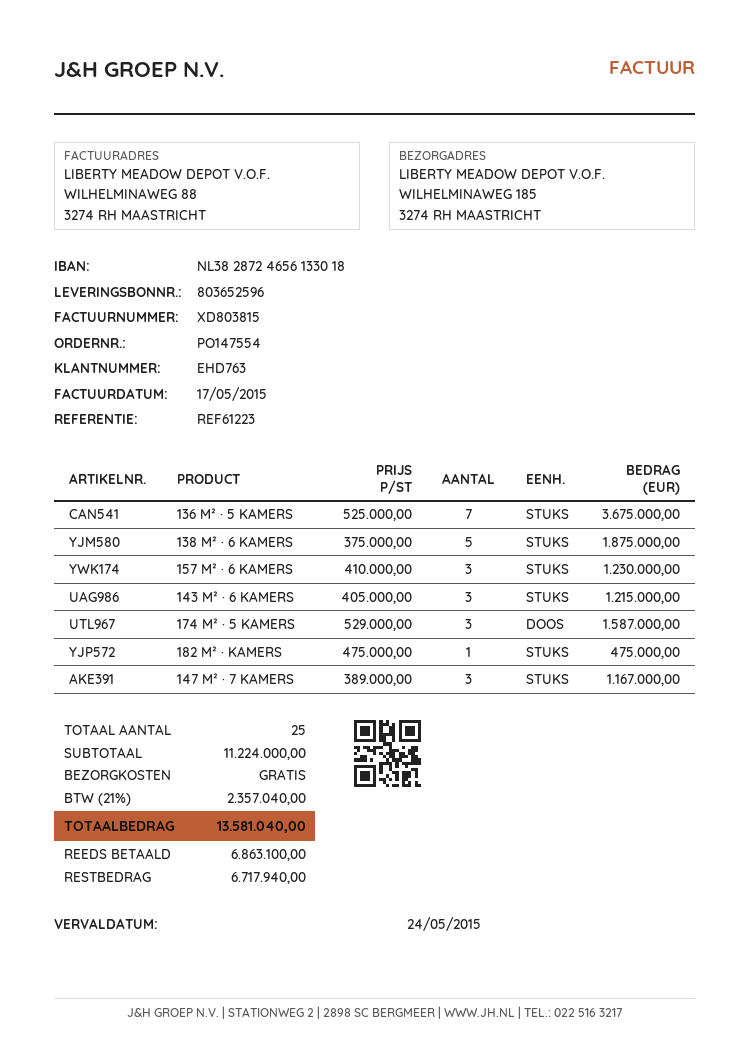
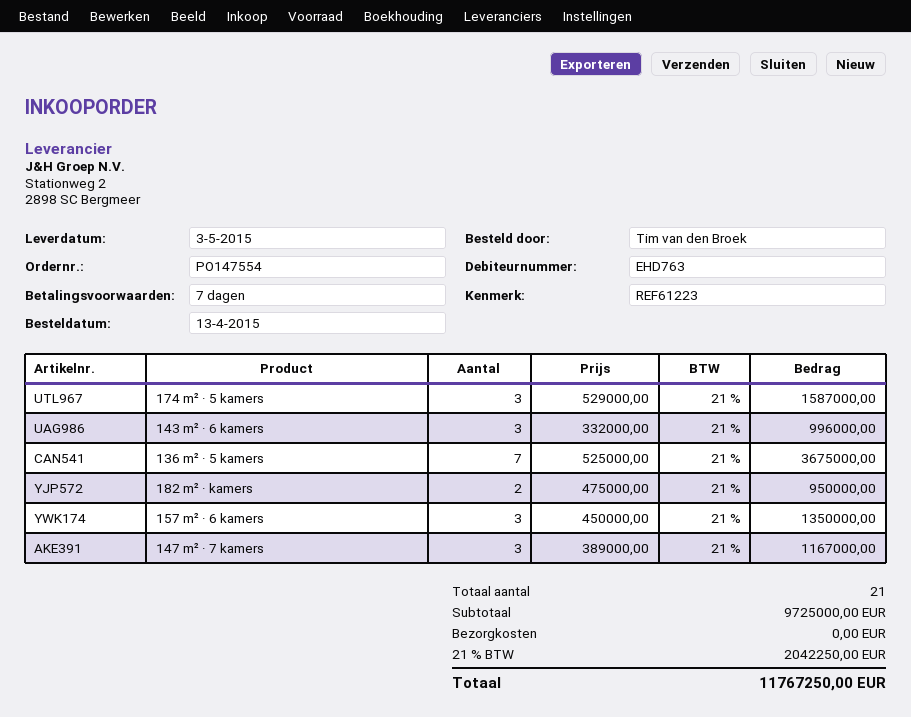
138 M² · 6 KAMERS: 5 x 375000.00 = 1875000.00 -> none
157 M² · 6 KAMERS: 3 x 410000.00 = 1230000.00 -> 3 x 450000.00 = 1350000.00
143 M² · 6 KAMERS: 3 x 405000.00 = 1215000.00 -> 3 x 332000.00 = 996000.00
182 M² · KAMERS: 1 x 475000.00 = 475000.00 -> 2 x 475000.00 = 950000.00
total quantity: 25 -> 21
subtotal: 11224000.00 -> 9725000.00
tax: 21% = 2357040.00 -> 21% = 2042250.00
total: 13581040.00 -> 11767250.00

